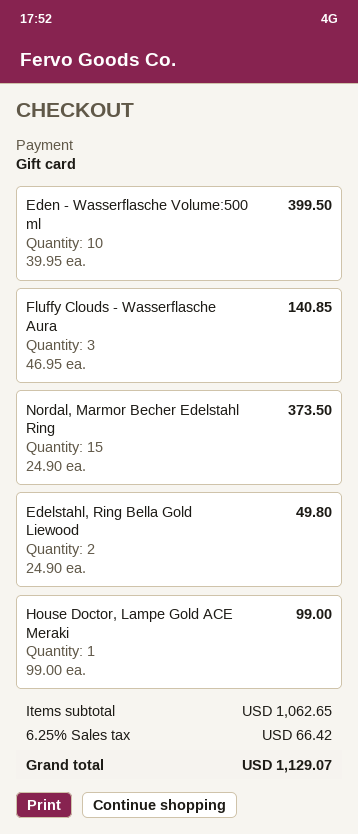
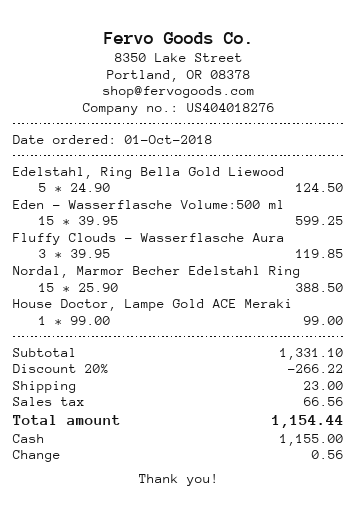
payment method: gift card -> cash
Eden - Wasserflasche Volume:500 ml: 10 x 39.95 = 399.50 -> 15 x 39.95 = 599.25
Fluffy Clouds - Wasserflasche Aura: 3 x 46.95 = 140.85 -> 3 x 39.95 = 119.85
Nordal, Marmor Becher Edelstahl Ring: 15 x 24.90 = 373.50 -> 15 x 25.90 = 388.50
Edelstahl, Ring Bella Gold Liewood: 2 x 24.90 = 49.80 -> 5 x 24.90 = 124.50
subtotal: 1062.65 -> 1331.10
discount: none -> 20% = 266.22
shipping: none -> 23.00
tax: 66.42 -> 66.56
total: 1129.07 -> 1154.44

